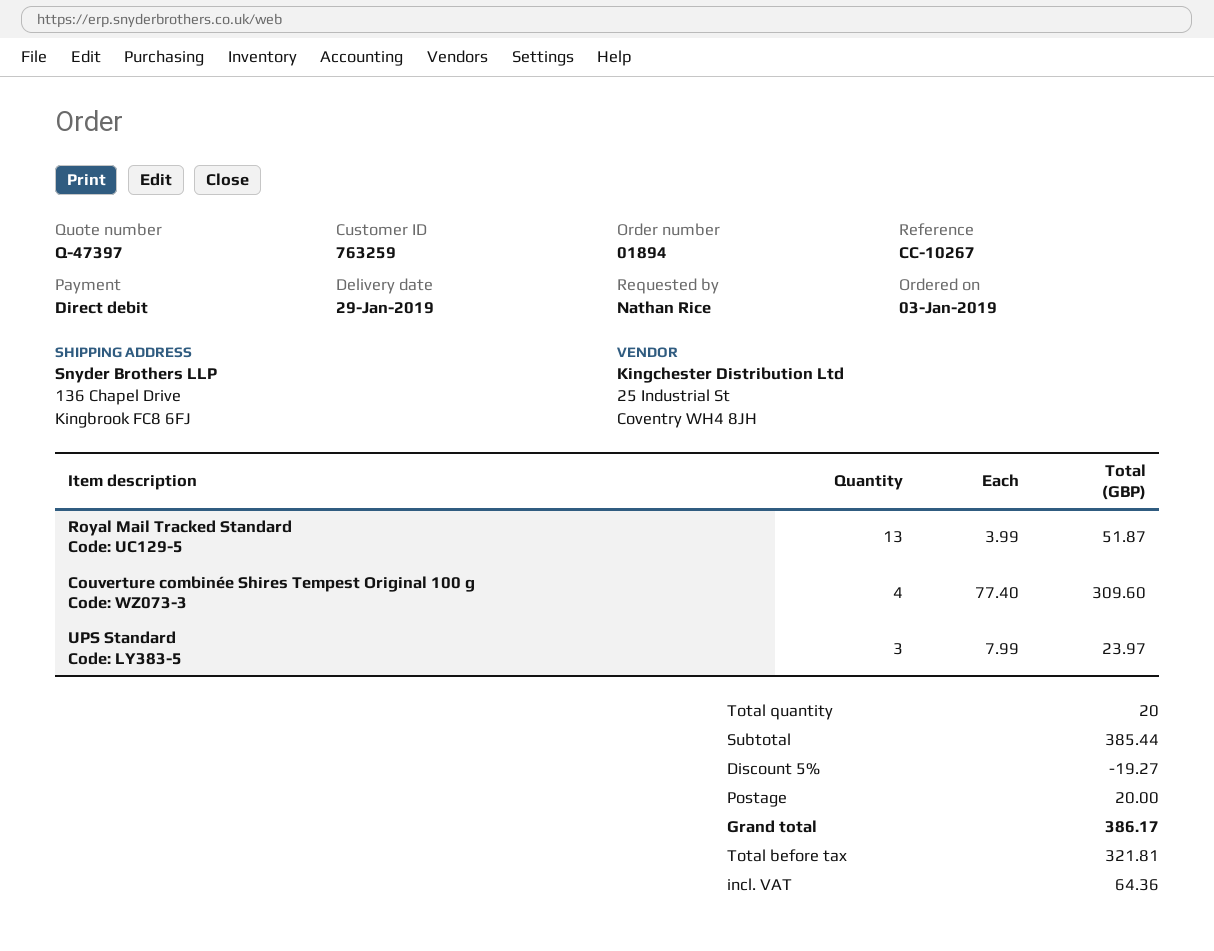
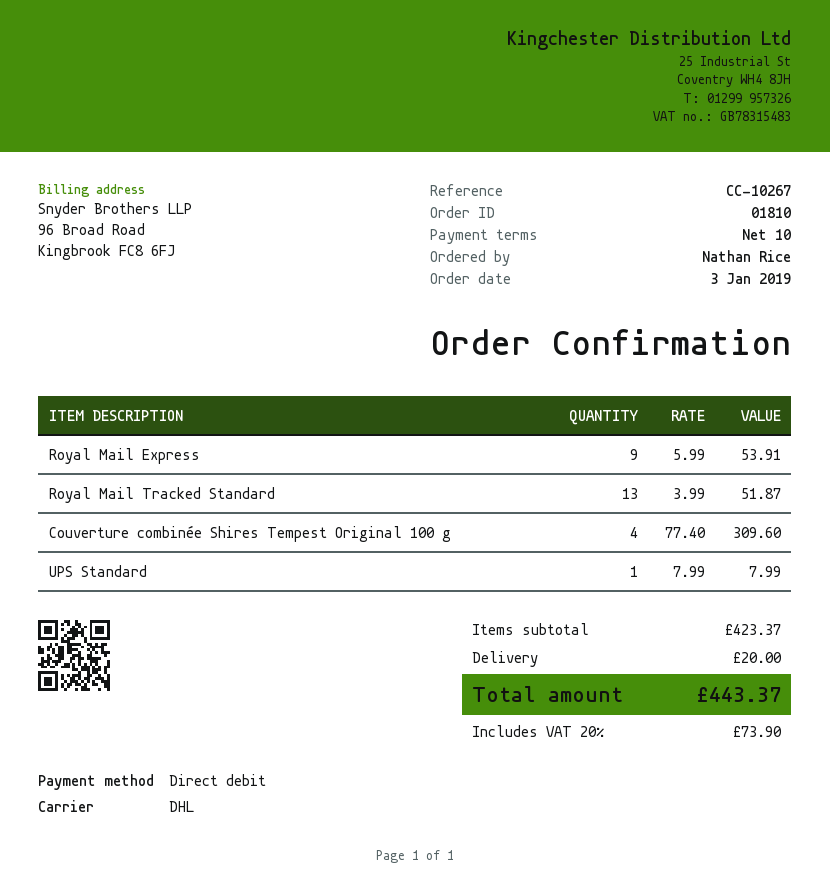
order number: 01894 -> 01810
UPS Standard: 3 x 7.99 = 23.97 -> 1 x 7.99 = 7.99
Royal Mail Express: none -> 9 x 5.99 = 53.91
subtotal: 385.44 -> 423.37
discount: 5% = 19.27 -> none
tax: 64.36 -> 73.90
total: 386.17 -> 443.37

